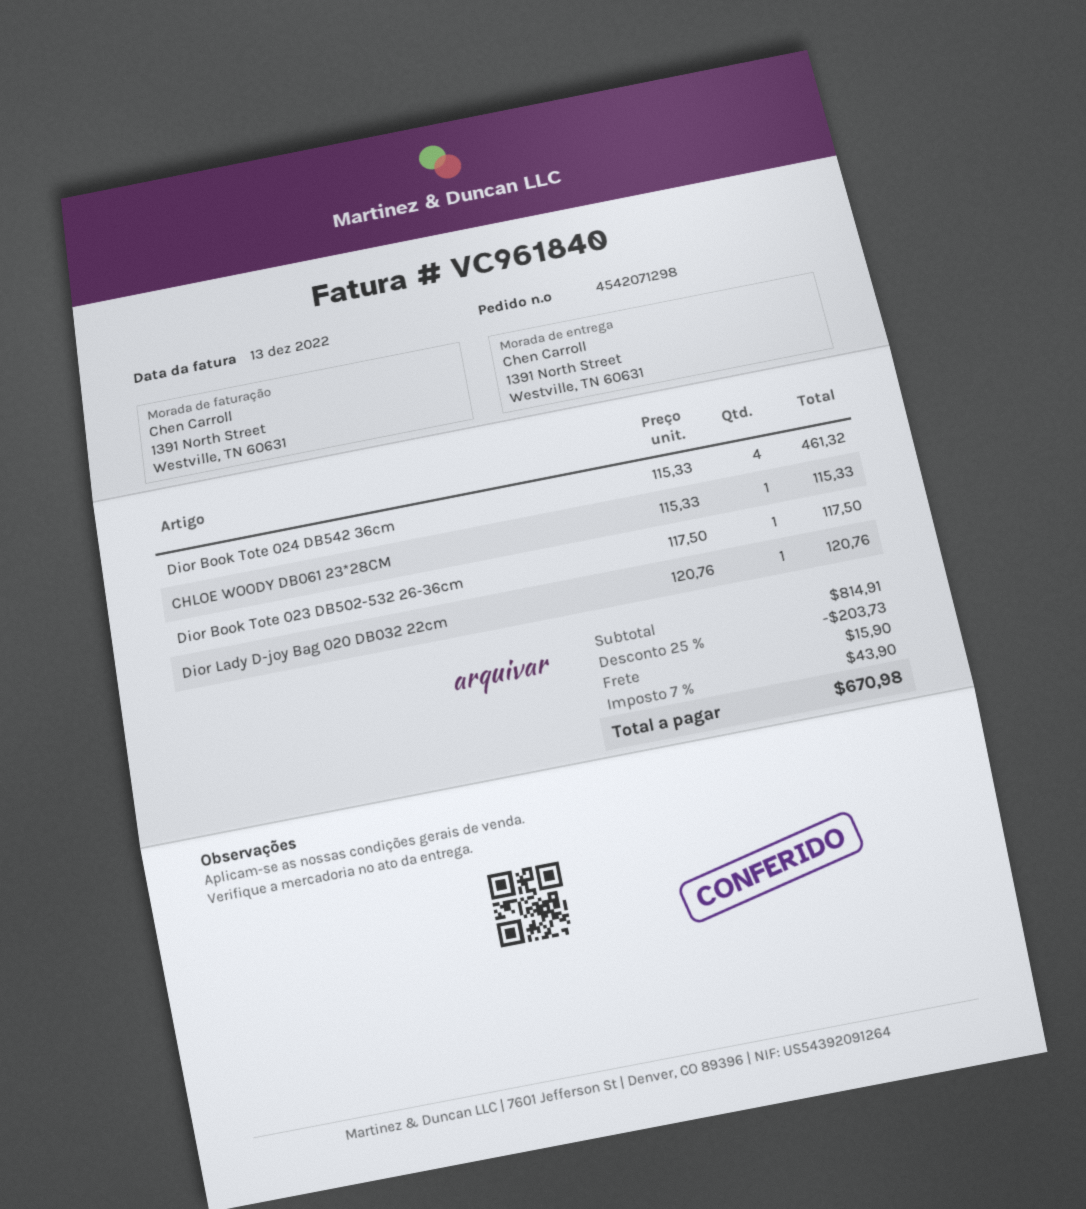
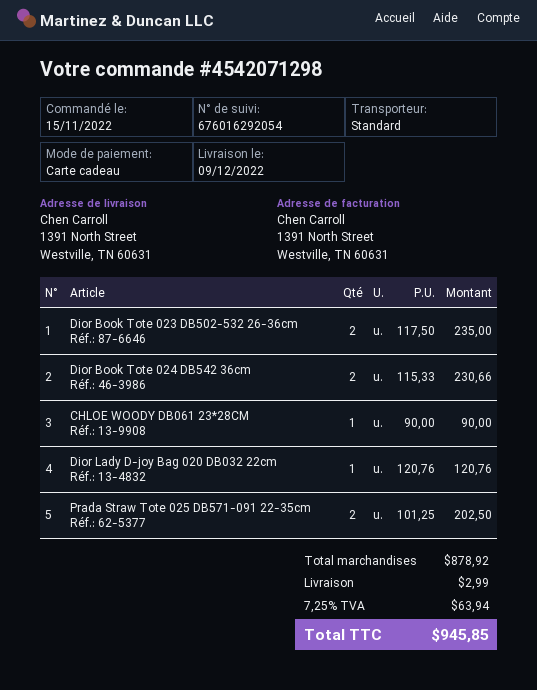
Dior Book Tote 024 DB542 36cm: 4 x 115.33 = 461.32 -> 2 x 115.33 = 230.66
CHLOE WOODY DB061 23*28CM: 1 x 115.33 = 115.33 -> 1 x 90.00 = 90.00
Dior Book Tote 023 DB502-532 26-36cm: 1 x 117.50 = 117.50 -> 2 x 117.50 = 235.00
Prada Straw Tote 025 DB571-091 22-35cm: none -> 2 x 101.25 = 202.50
subtotal: 814.91 -> 878.92
discount: 25% = 203.73 -> none
shipping: 15.90 -> 2.99
tax: 7% = 43.90 -> 7.25% = 63.94
total: 670.98 -> 945.85

